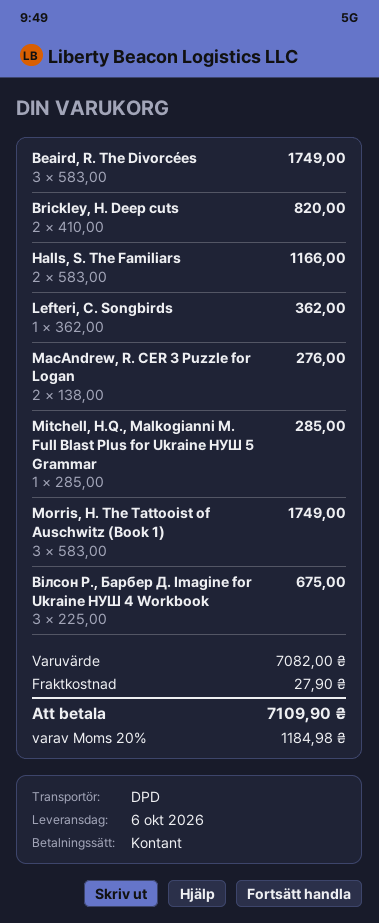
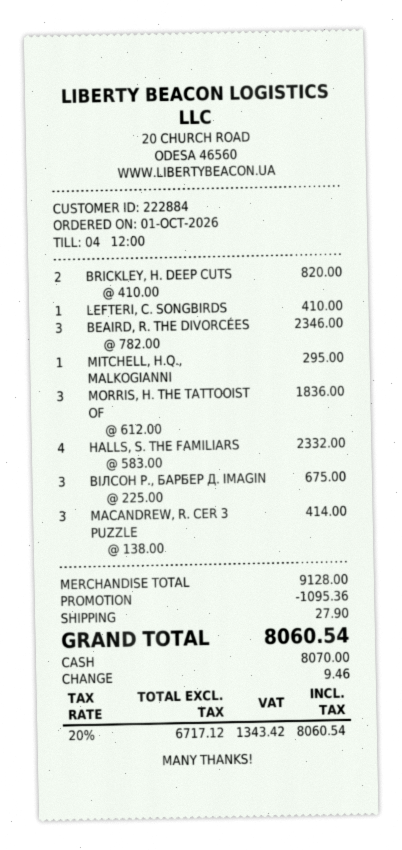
Beaird, R. The Divorcées: 3 x 583.00 = 1749.00 -> 3 x 782.00 = 2346.00
Halls, S. The Familiars: 2 x 583.00 = 1166.00 -> 4 x 583.00 = 2332.00
Lefteri, C. Songbirds: 1 x 362.00 = 362.00 -> 1 x 410.00 = 410.00
MacAndrew, R. CER 3 Puzzle for Logan: 2 x 138.00 = 276.00 -> 3 x 138.00 = 414.00
Mitchell, H.Q., Malkogianni M. Full Blast Plus for Ukraine НУШ 5 Grammar: 1 x 285.00 = 285.00 -> 1 x 295.00 = 295.00
Morris, H. The Tattooist of Auschwitz (Book 1): 3 x 583.00 = 1749.00 -> 3 x 612.00 = 1836.00
subtotal: 7082.00 -> 9128.00
discount: none -> 1095.36
tax: 20% = 1184.98 -> 20% = 1343.42
total: 7109.90 -> 8060.54

